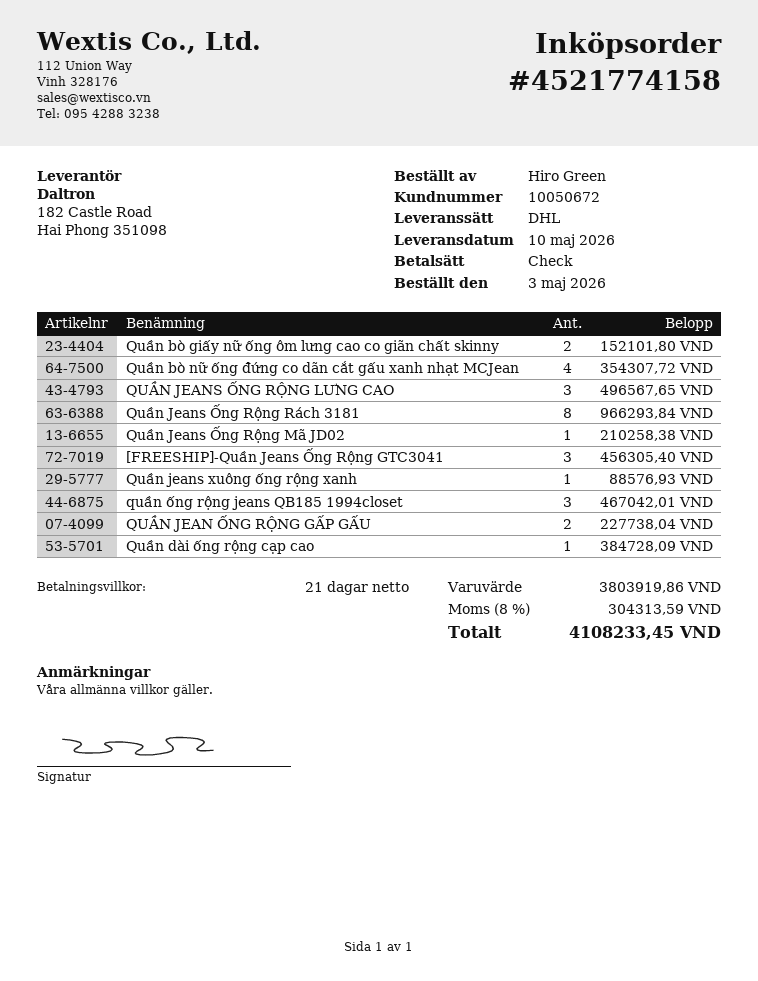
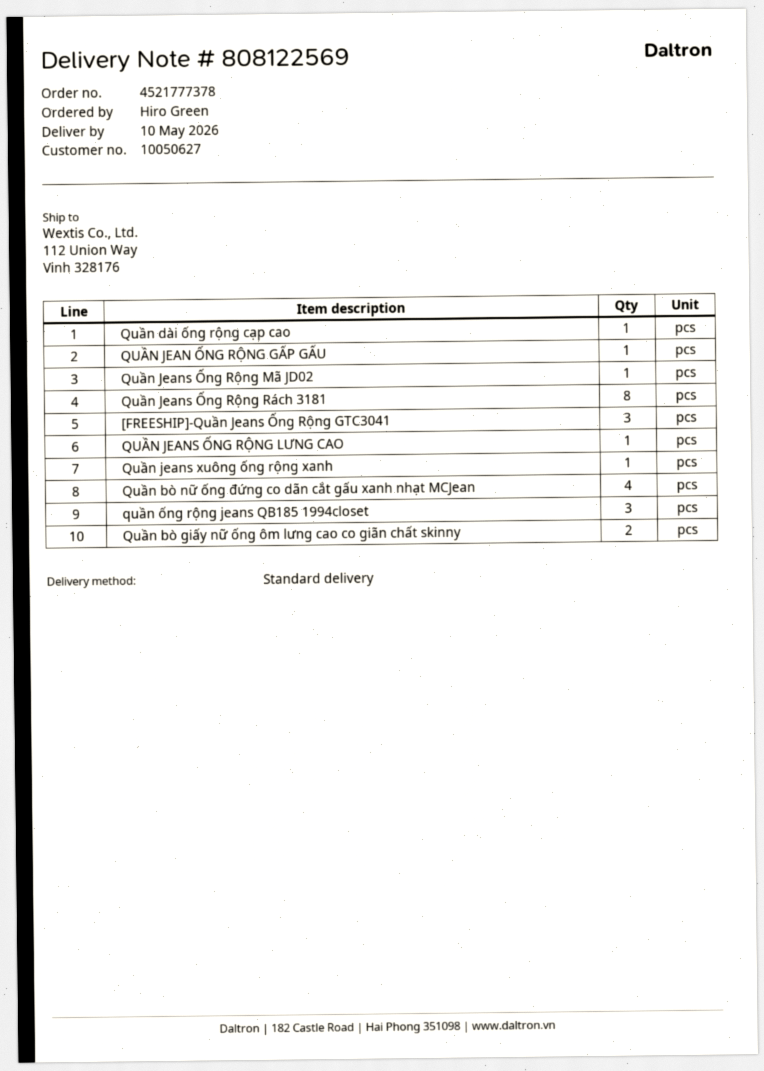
order number: 4521774158 -> 4521777378
customer number: 10050672 -> 10050627
shipping method: DHL -> standard
QUẦN JEANS ỐNG RỘNG LƯNG CAO: 3 -> 1
QUẦN JEAN ỐNG RỘNG GẤP GẤU: 2 -> 1

